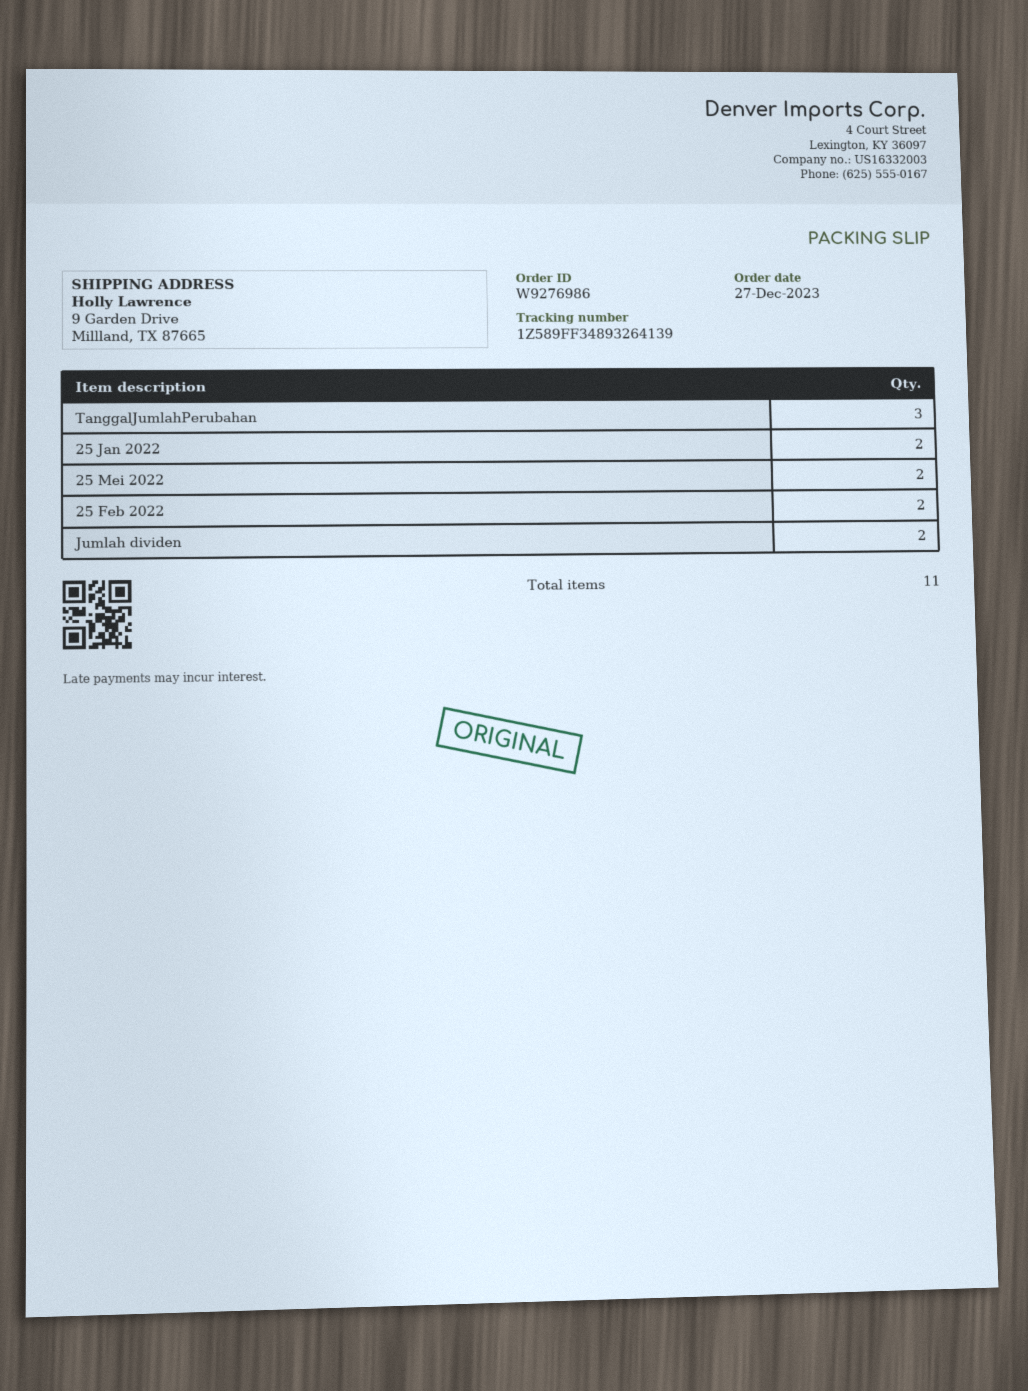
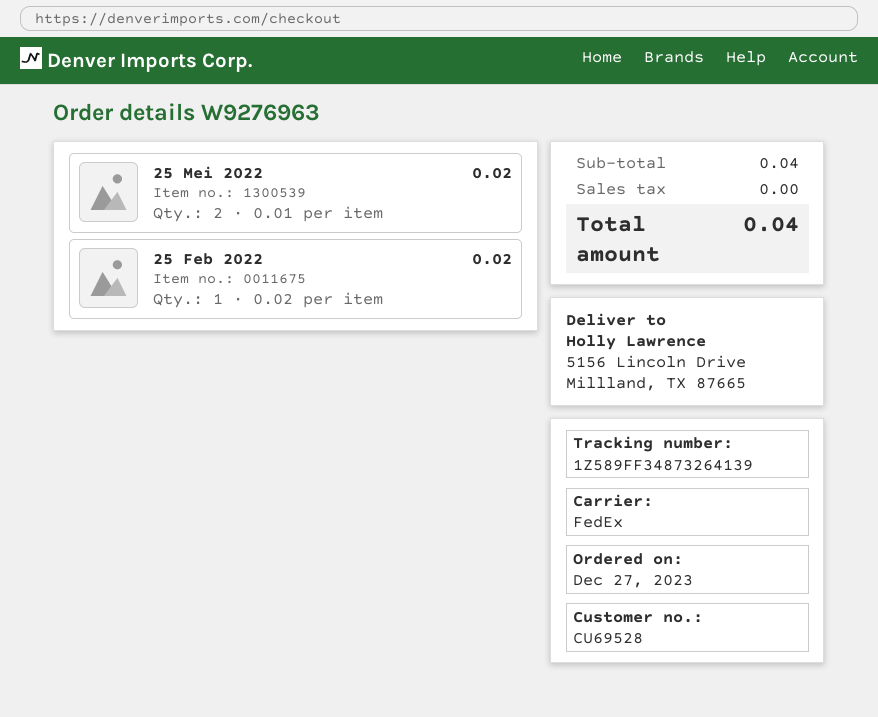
order number: W9276986 -> W9276963
tracking number: 1Z589FF34893264139 -> 1Z589FF34873264139
ship to: 9 Garden Drive, Millland, TX 87665 -> 5156 Lincoln Drive, Millland, TX 87665
TanggalJumlahPerubahan: 3 -> none
25 Jan 2022: 2 -> none
25 Feb 2022: 2 -> 1
Jumlah dividen: 2 -> none

